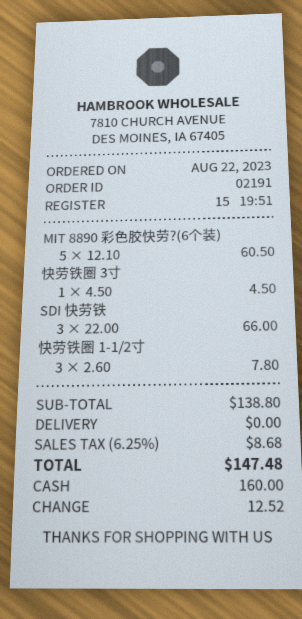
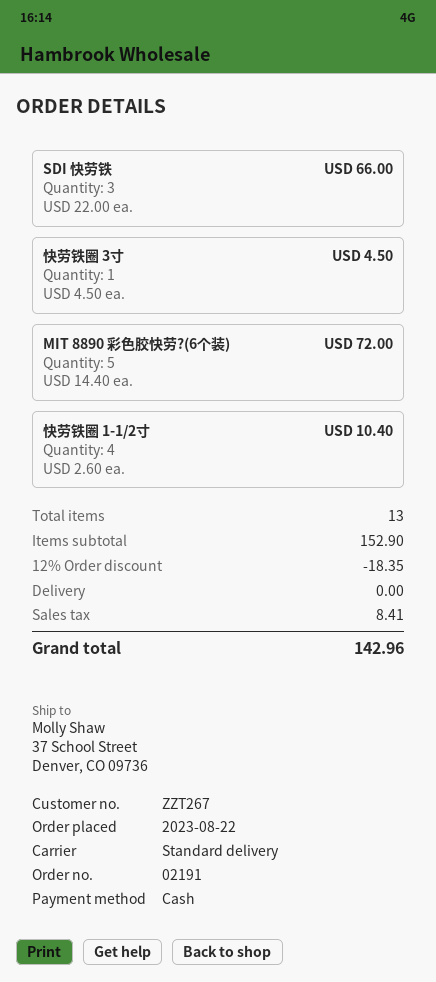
MIT 8890 彩色胶快劳?(6个装): 5 x 12.10 = 60.50 -> 5 x 14.40 = 72.00
快劳铁圈 1-1/2寸: 3 x 2.60 = 7.80 -> 4 x 2.60 = 10.40
subtotal: 138.80 -> 152.90
discount: none -> 12% = 18.35
tax: 8.68 -> 8.41
total: 147.48 -> 142.96

